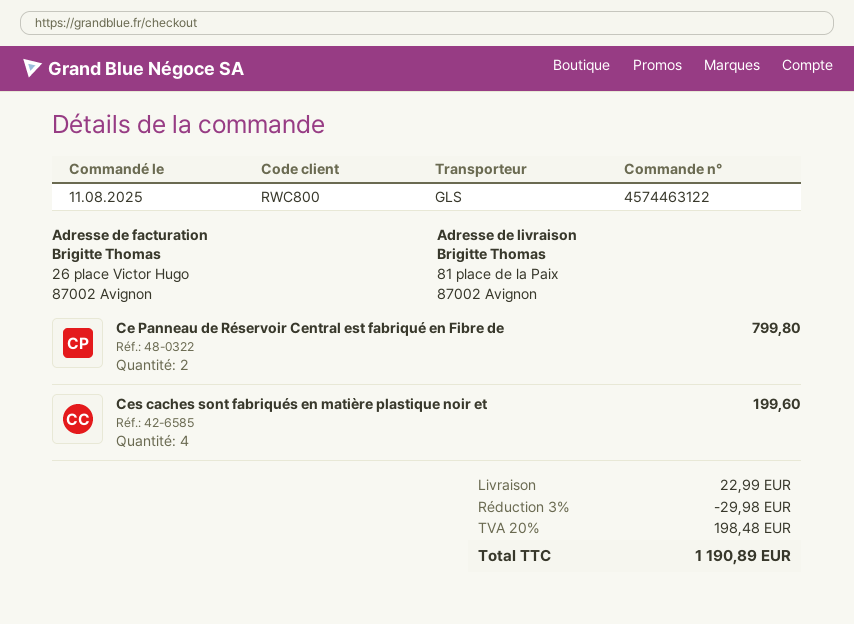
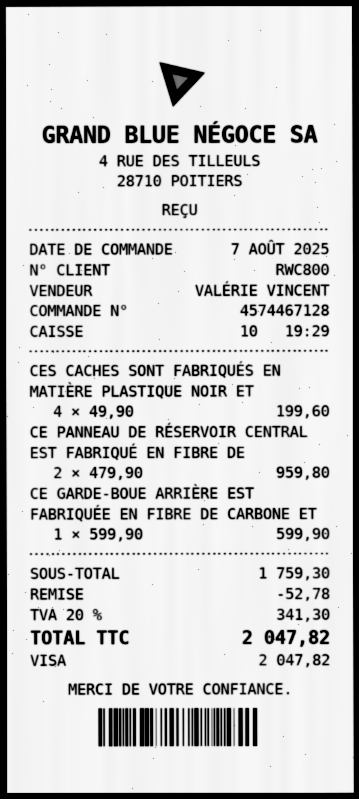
order number: 4574463122 -> 4574467128
order date: 2025-08-11 -> 2025-08-07
Ce Panneau de Réservoir Central est fabriqué en Fibre de: 2 for 799.80 -> 2 for 959.80
CE GARDE-BOUE ARRIÈRE EST FABRIQUÉE EN FIBRE DE CARBONE ET: none -> 1 for 599.90
discount: 29.98 -> 52.78
shipping: 22.99 -> none
tax: 20% = 198.48 -> 20% = 341.30
total: 1190.89 -> 2047.82

